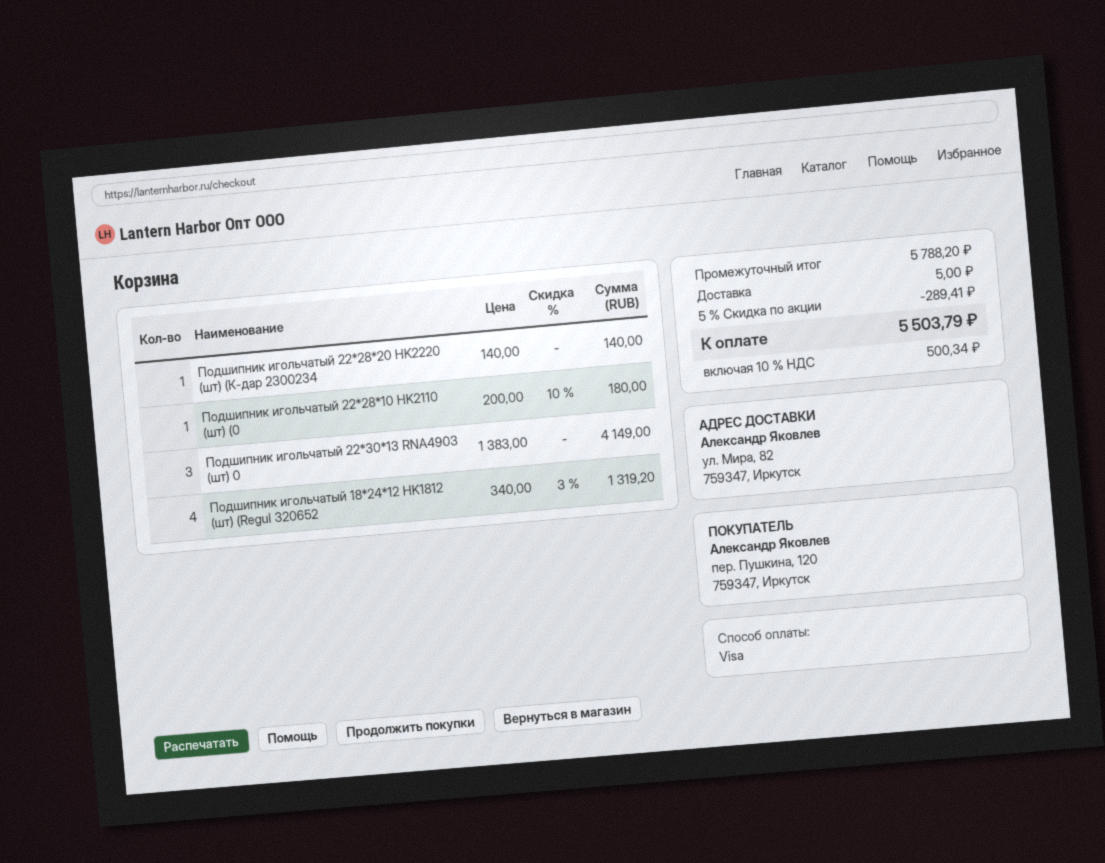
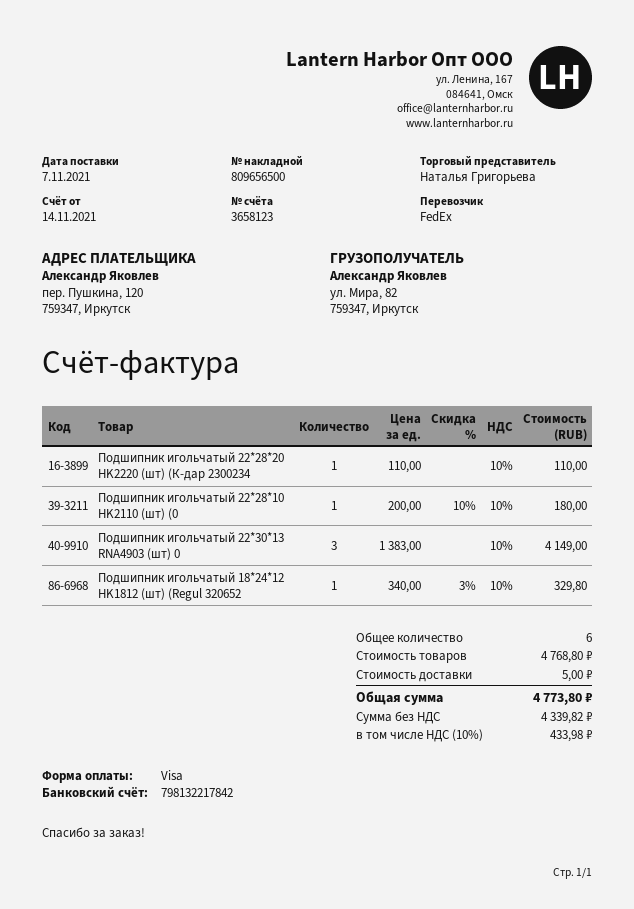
Подшипник игольчатый 22*28*20 HK2220 (шт) (К-дар 2300234: 1 x 140.00 = 140.00 -> 1 x 110.00 = 110.00
Подшипник игольчатый 18*24*12 HK1812 (шт) (Regul 320652: 4 x 340.00 - 3% = 1319.20 -> 1 x 340.00 - 3% = 329.80
subtotal: 5788.20 -> 4768.80
discount: 5% = 289.41 -> none
tax: 10% = 500.34 -> 10% = 433.98
total: 5503.79 -> 4773.80

